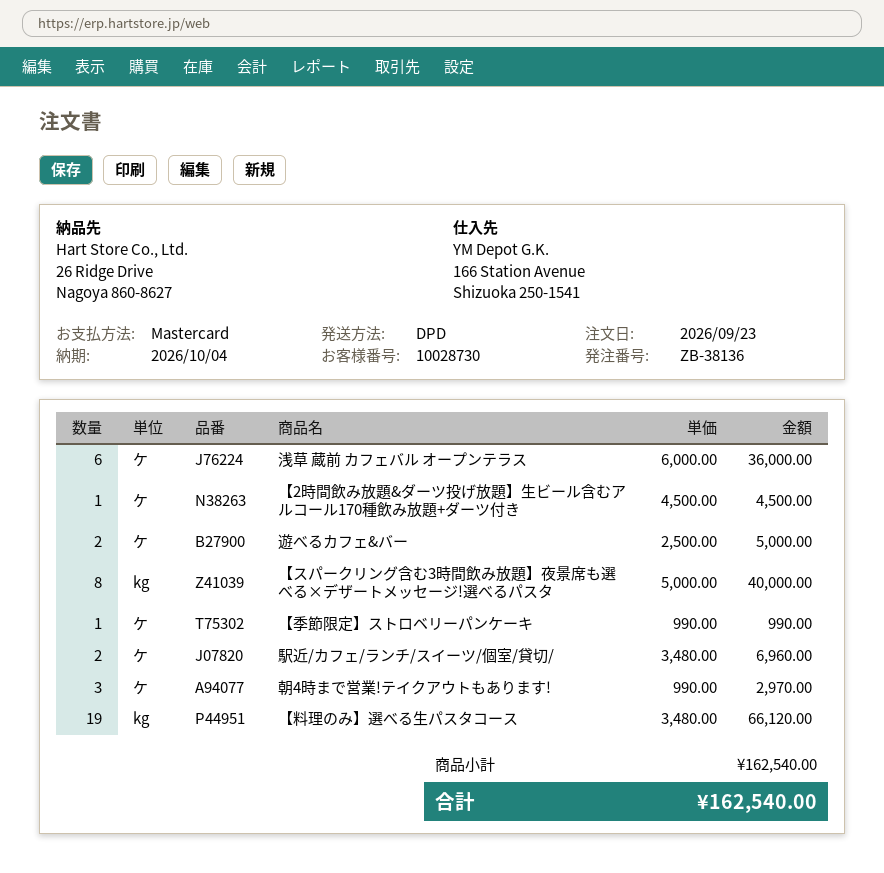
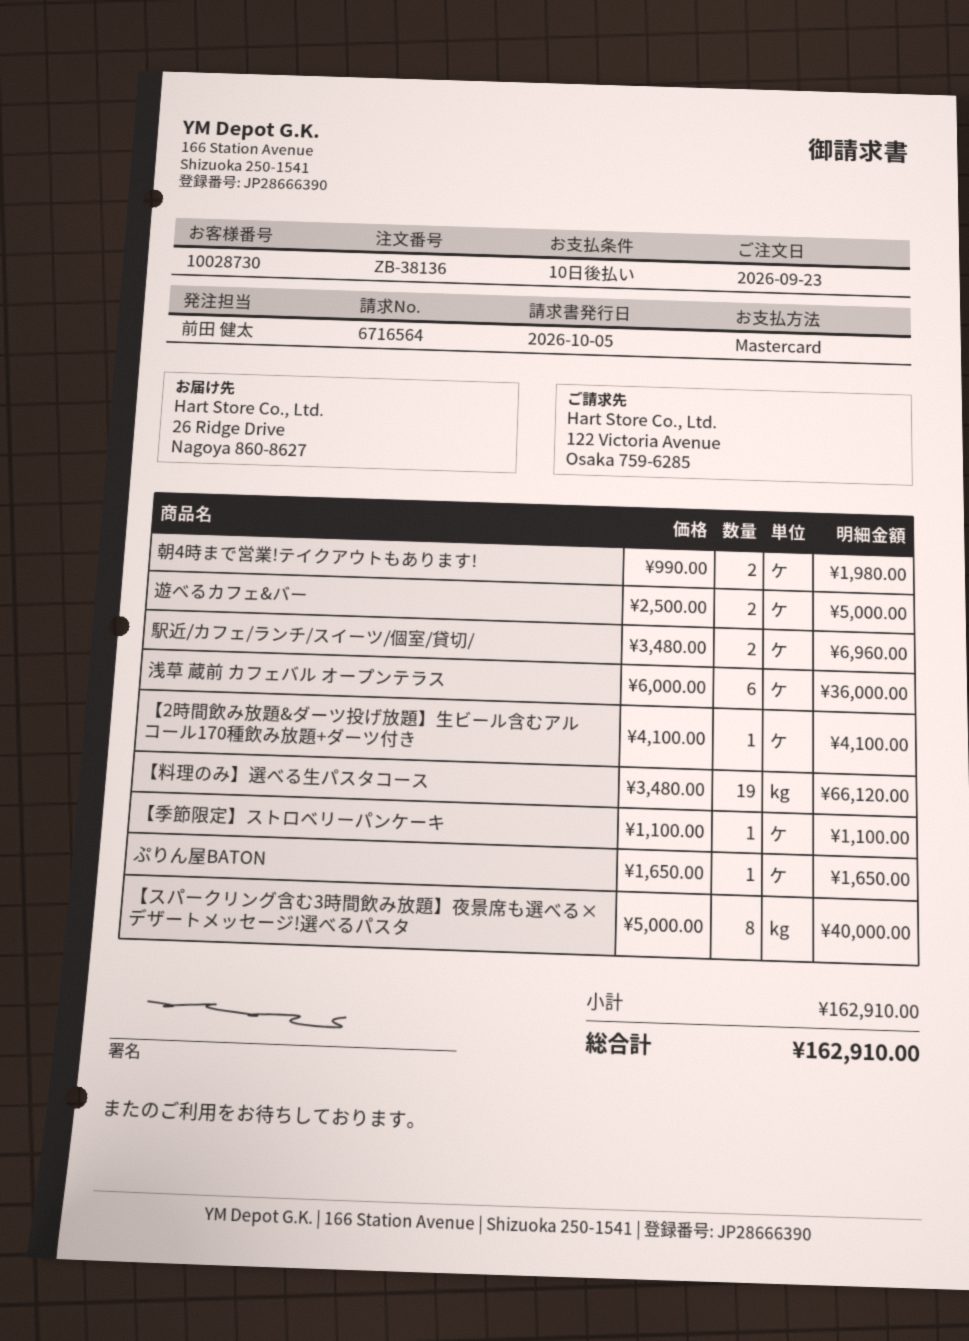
【2時間飲み放題&ダーツ投げ放題】生ビール含むアルコール170種飲み放題+ダーツ付き: 1 x 4500.00 = 4500.00 -> 1 x 4100.00 = 4100.00
【季節限定】ストロベリーパンケーキ: 1 x 990.00 = 990.00 -> 1 x 1100.00 = 1100.00
朝4時まで営業!テイクアウトもあります!: 3 x 990.00 = 2970.00 -> 2 x 990.00 = 1980.00
ぷりん屋BATON: none -> 1 x 1650.00 = 1650.00
subtotal: 162540.00 -> 162910.00
total: 162540.00 -> 162910.00

